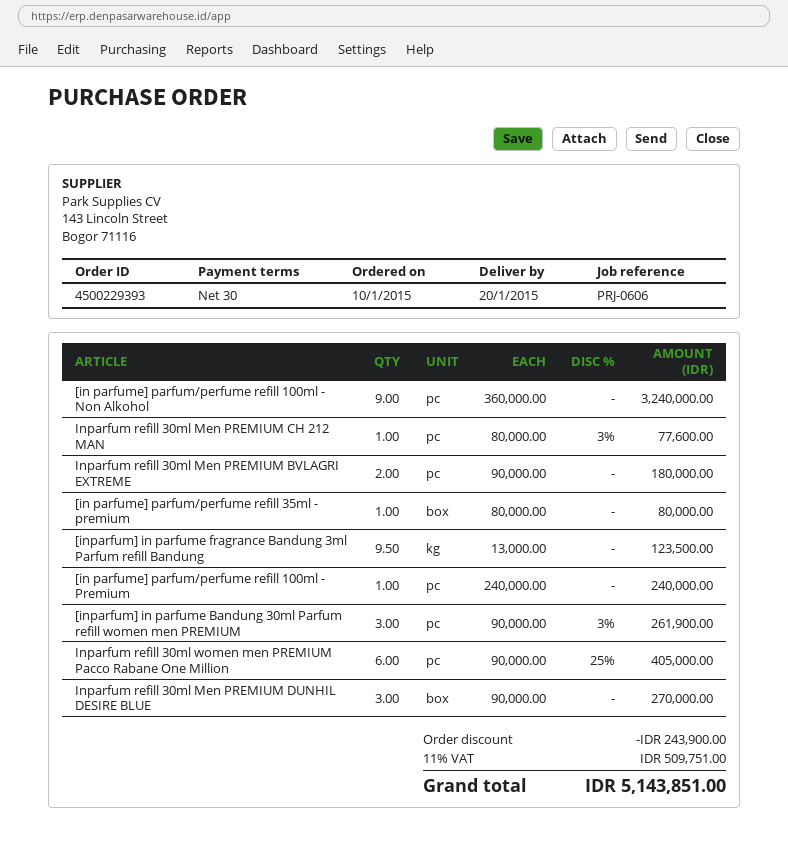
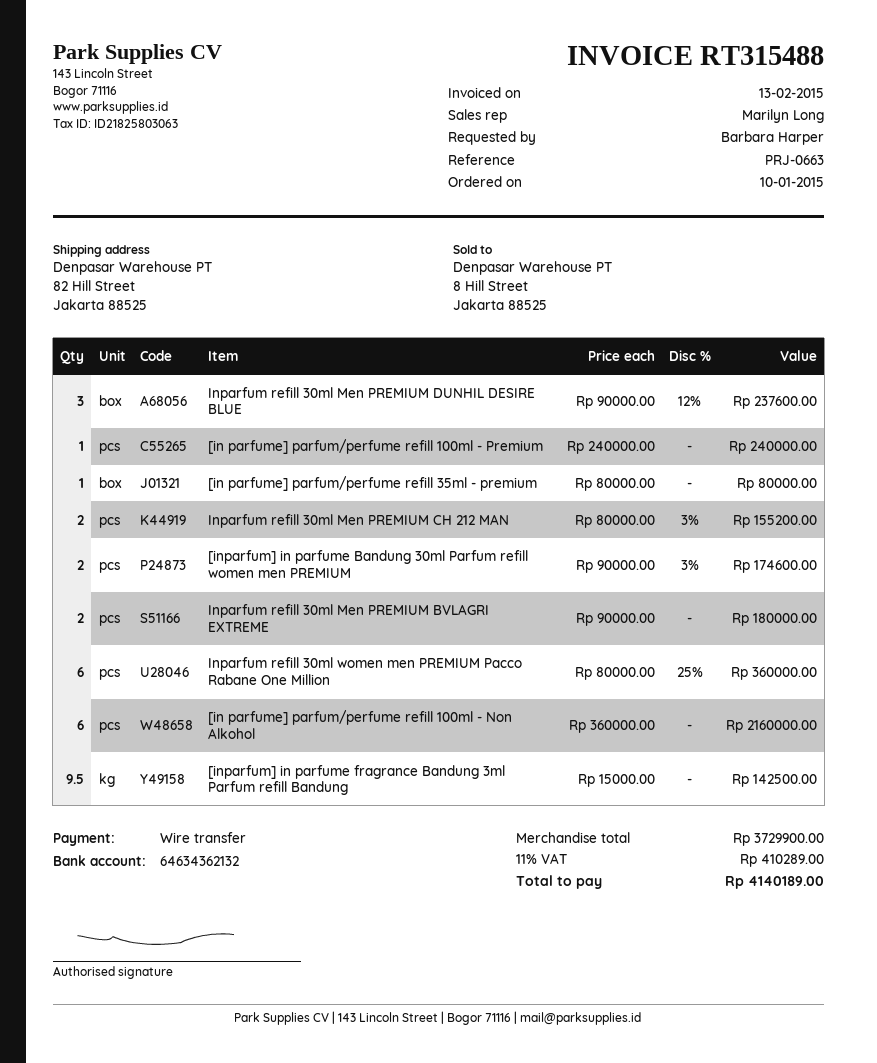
reference: PRJ-0606 -> PRJ-0663
[in parfume] parfum/perfume refill 100ml - Non Alkohol: 9 x 360000.00 = 3240000.00 -> 6 x 360000.00 = 2160000.00
Inparfum refill 30ml Men PREMIUM CH 212 MAN: 1 x 80000.00 - 3% = 77600.00 -> 2 x 80000.00 - 3% = 155200.00
[inparfum] in parfume fragrance Bandung 3ml Parfum refill Bandung: 9.5 x 13000.00 = 123500.00 -> 9.5 x 15000.00 = 142500.00
[inparfum] in parfume Bandung 30ml Parfum refill women men PREMIUM: 3 x 90000.00 - 3% = 261900.00 -> 2 x 90000.00 - 3% = 174600.00
Inparfum refill 30ml women men PREMIUM Pacco Rabane One Million: 6 x 90000.00 - 25% = 405000.00 -> 6 x 80000.00 - 25% = 360000.00
Inparfum refill 30ml Men PREMIUM DUNHIL DESIRE BLUE: 3 x 90000.00 = 270000.00 -> 3 x 90000.00 - 12% = 237600.00
discount: 243900.00 -> none
tax: 11% = 509751.00 -> 11% = 410289.00
total: 5143851.00 -> 4140189.00

